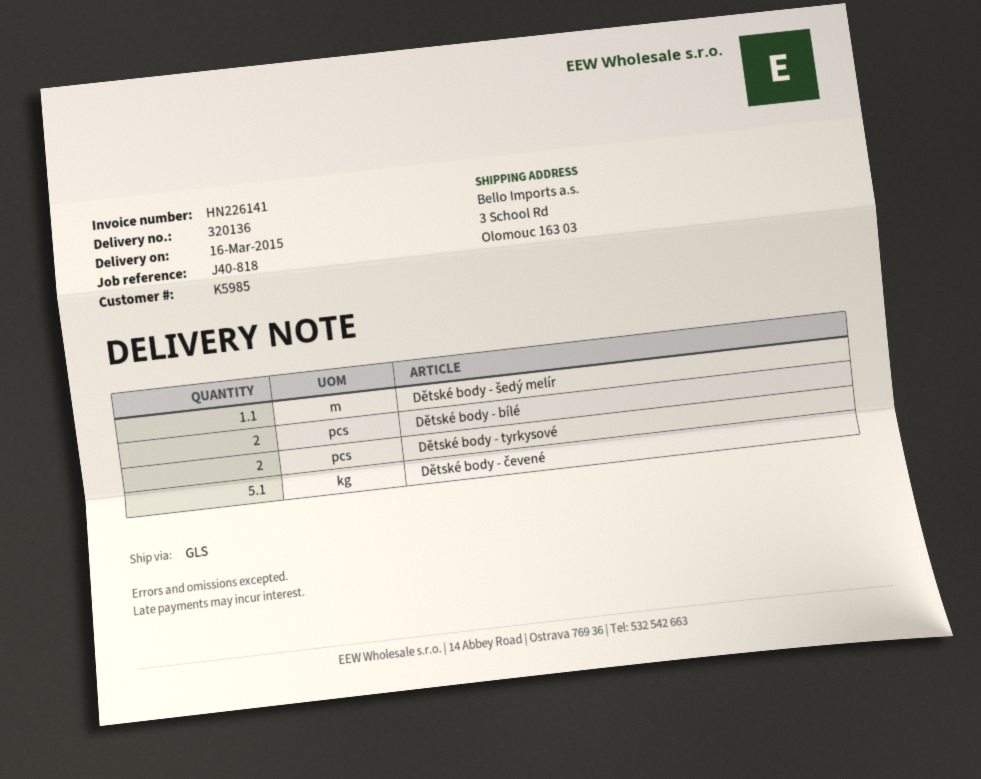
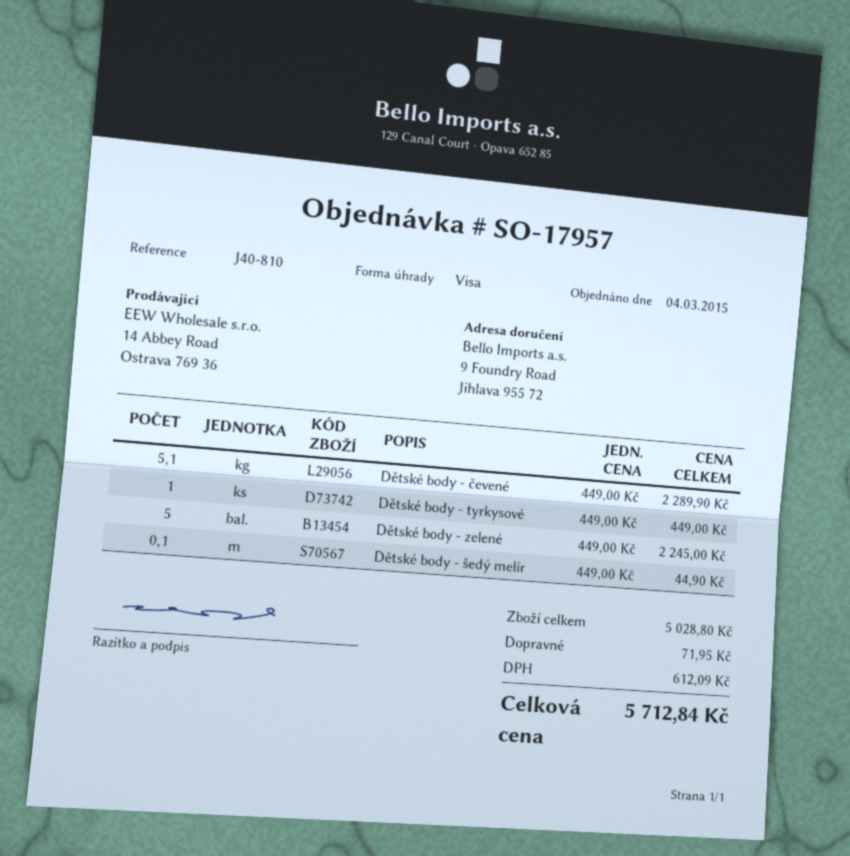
reference: J40-818 -> J40-810
ship to: 3 School Rd, Olomouc 163 03 -> 9 Foundry Road, Jihlava 955 72
Dětské body - šedý melír: 1.1 -> 0.1
Dětské body - bílé: 2 -> none
Dětské body - tyrkysové: 2 -> 1
Dětské body - zelené: none -> 5

